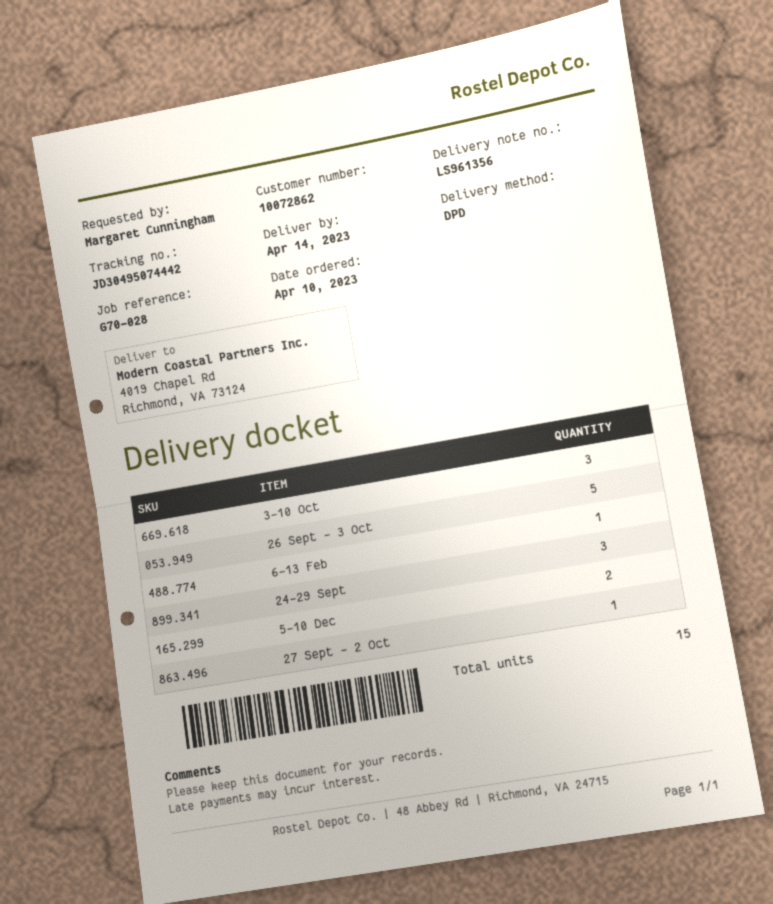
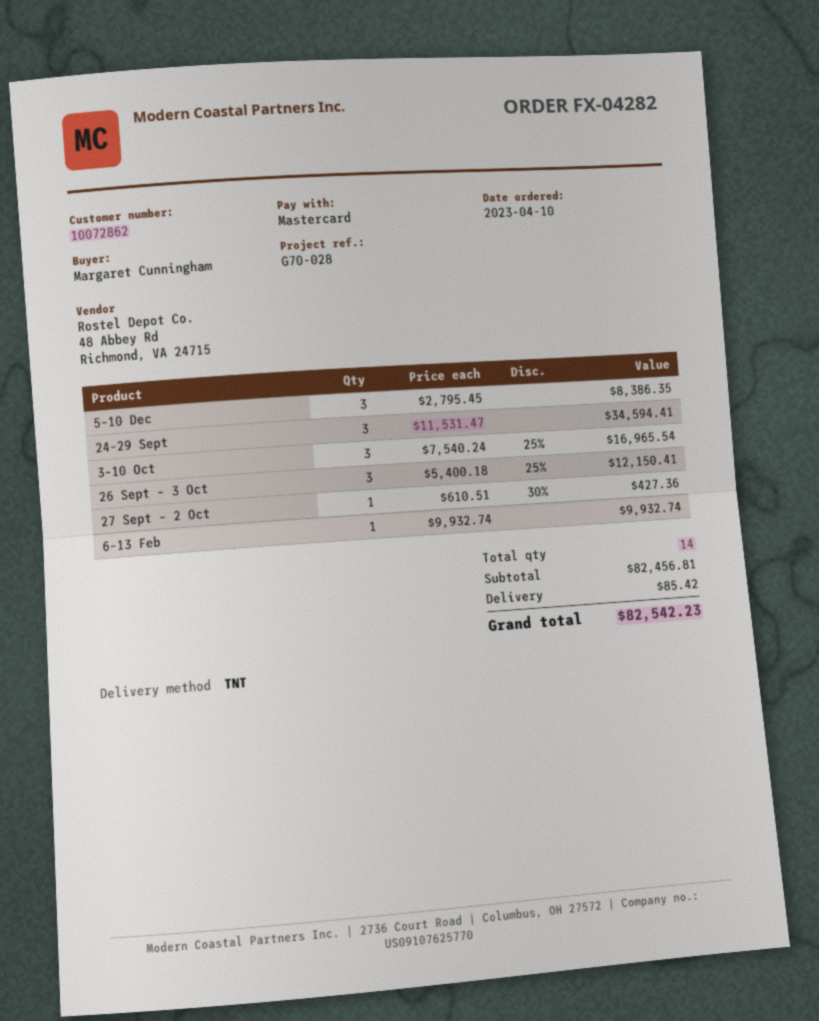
shipping method: DPD -> TNT
26 Sept – 3 Oct: 5 -> 3
5–10 Dec: 2 -> 3
total quantity: 15 -> 14

